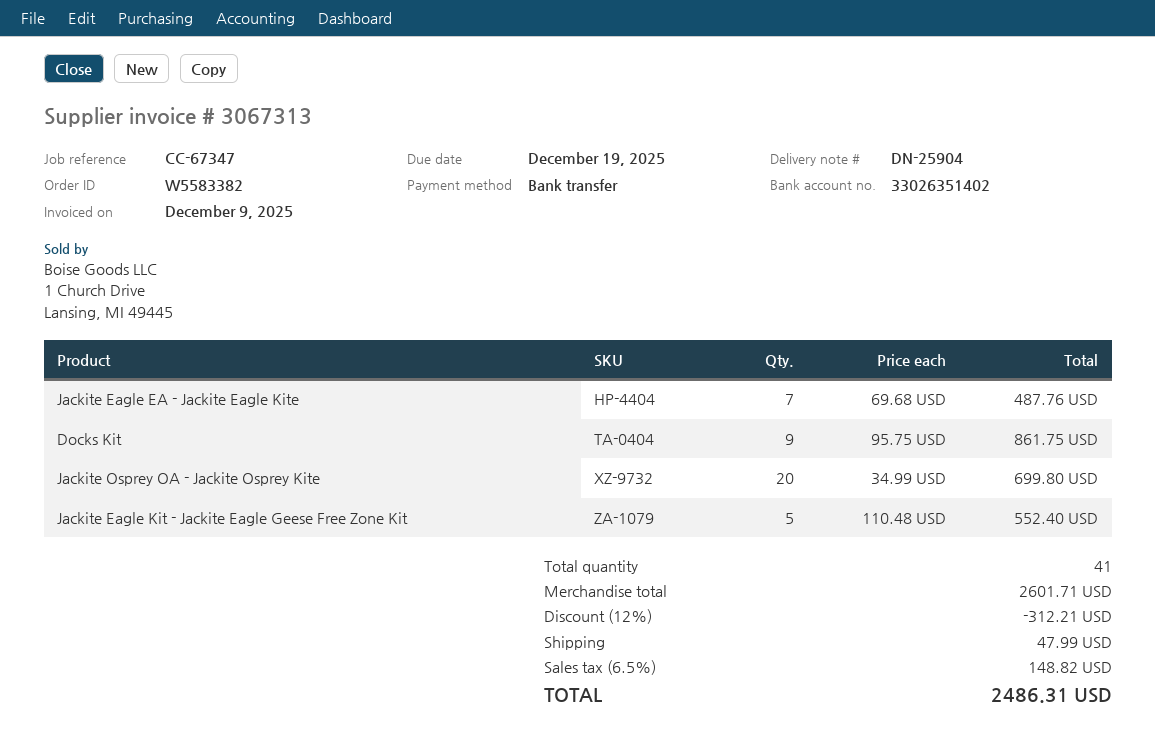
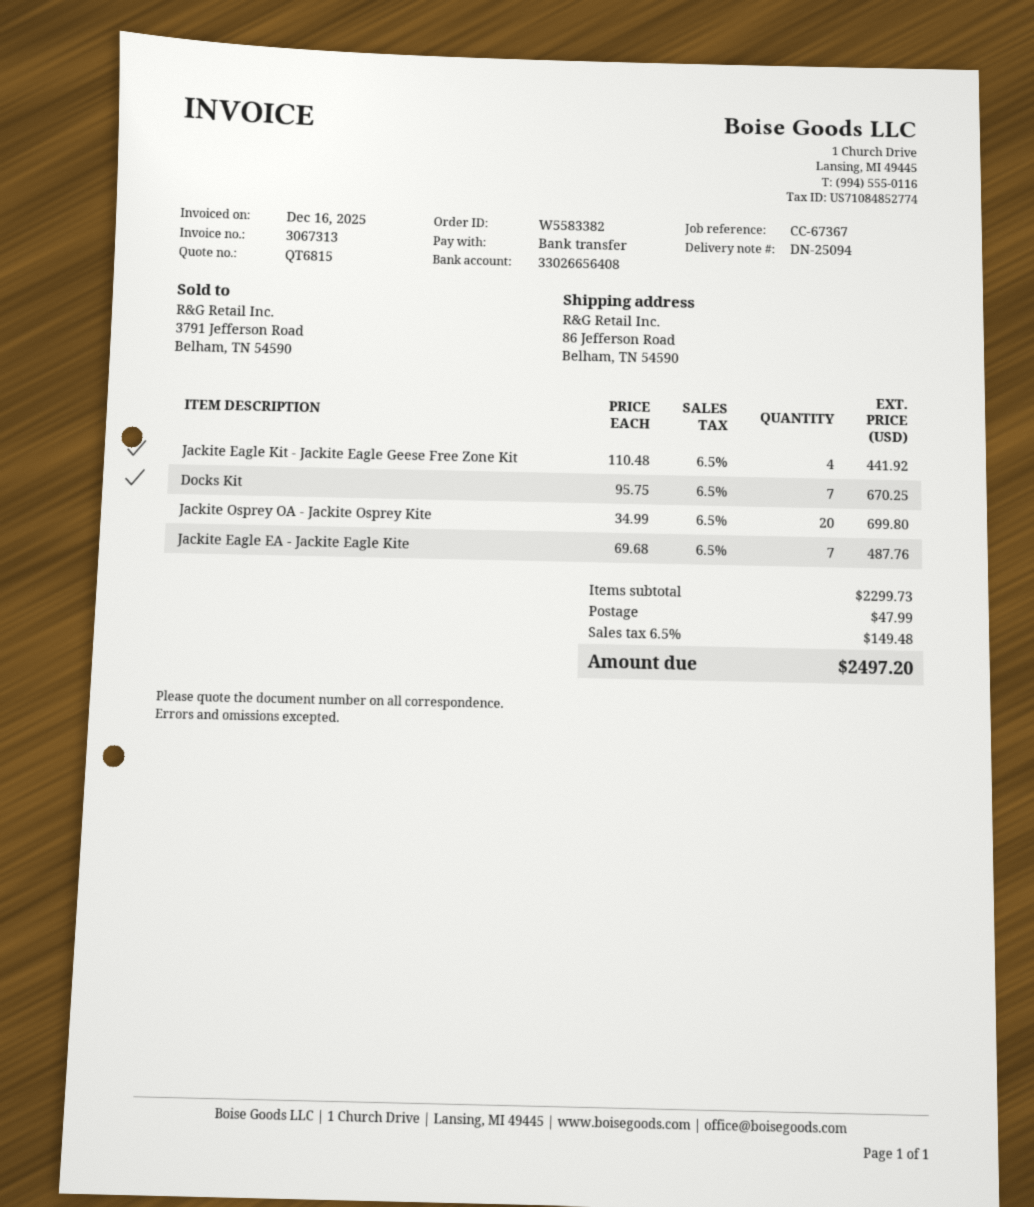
delivery note number: DN-25904 -> DN-25094
invoice date: 2025-12-09 -> 2025-12-16
reference: CC-67347 -> CC-67367
bank account: 33026351402 -> 33026656408
Docks Kit: 9 x 95.75 = 861.75 -> 7 x 95.75 = 670.25
Jackite Eagle Kit - Jackite Eagle Geese Free Zone Kit: 5 x 110.48 = 552.40 -> 4 x 110.48 = 441.92
subtotal: 2601.71 -> 2299.73
discount: 12% = 312.21 -> none
tax: 6.5% = 148.82 -> 6.5% = 149.48
total: 2486.31 -> 2497.20

